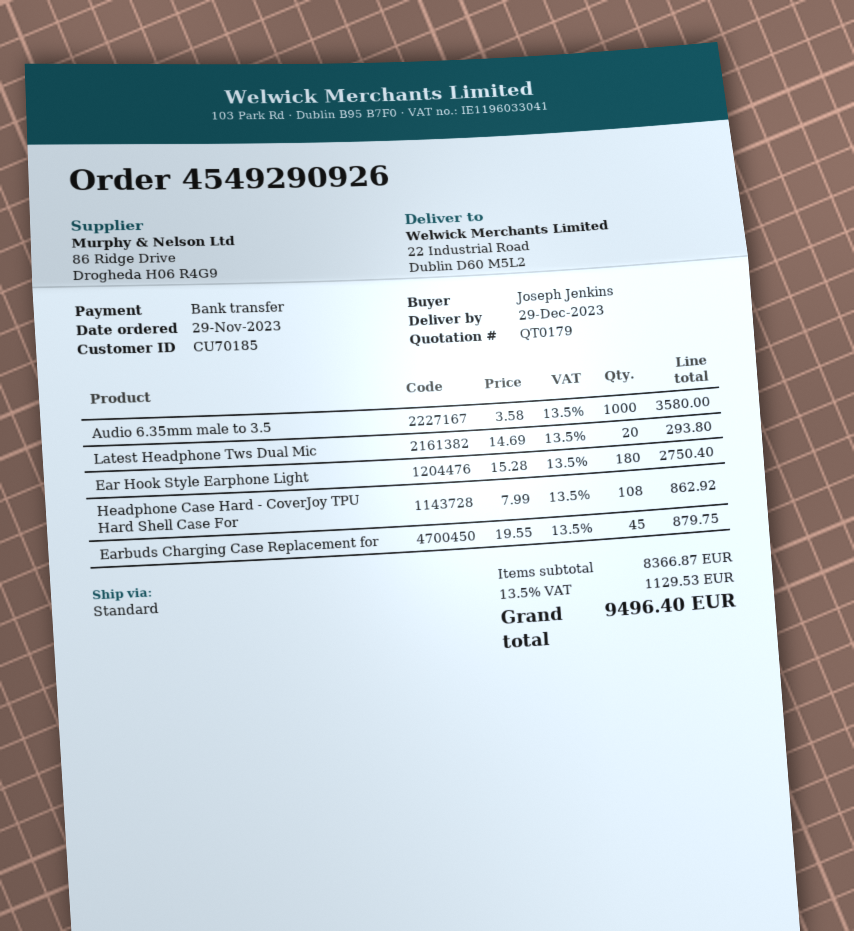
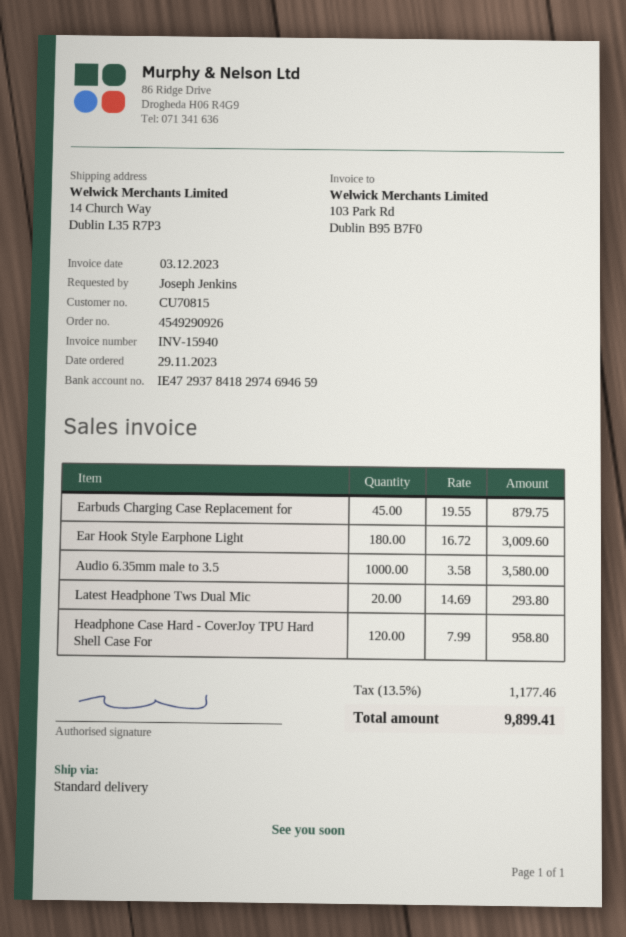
customer number: CU70185 -> CU70815
ship to: 22 Industrial Road, Dublin D60 M5L2 -> 14 Church Way, Dublin L35 R7P3
Ear Hook Style Earphone Light: 180 x 15.28 = 2750.40 -> 180 x 16.72 = 3009.60
Headphone Case Hard - CoverJoy TPU Hard Shell Case For: 108 x 7.99 = 862.92 -> 120 x 7.99 = 958.80
tax: 13.5% = 1129.53 -> 13.5% = 1177.46
total: 9496.40 -> 9899.41

